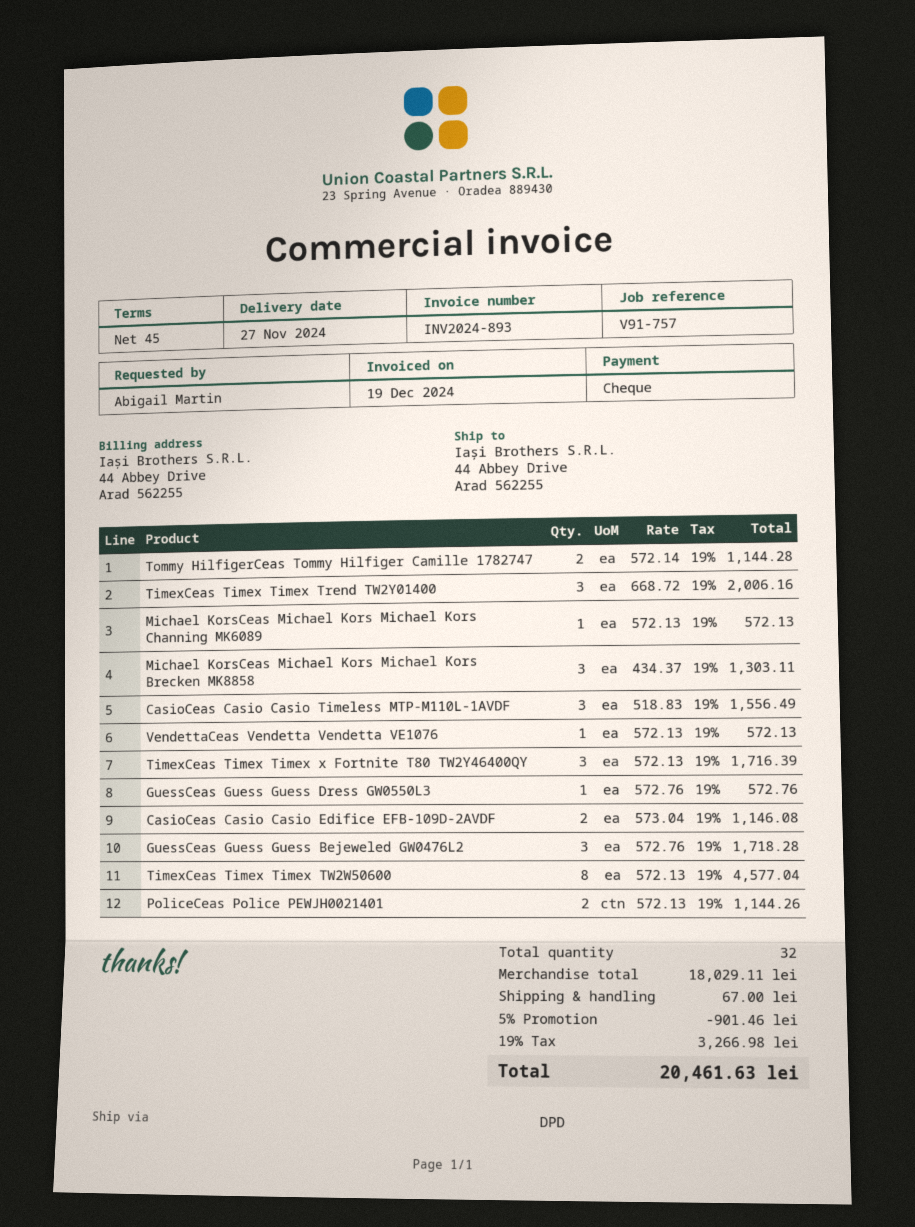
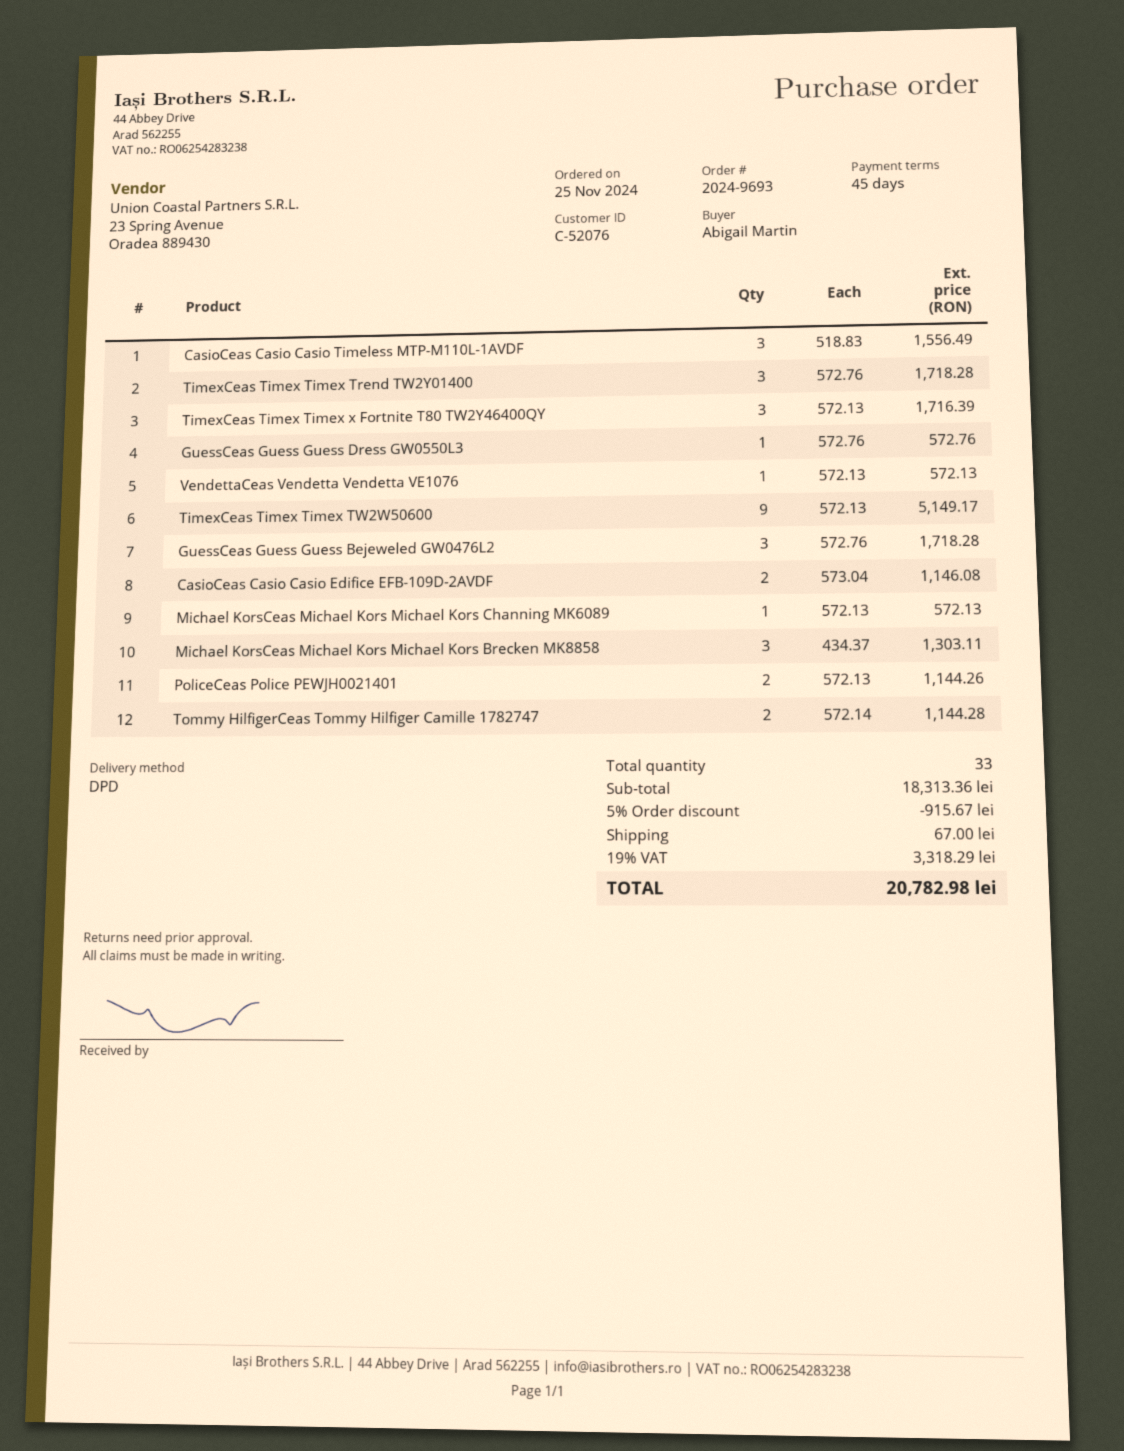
TimexCeas Timex Timex Trend TW2Y01400: 3 x 668.72 = 2006.16 -> 3 x 572.76 = 1718.28
TimexCeas Timex Timex TW2W50600: 8 x 572.13 = 4577.04 -> 9 x 572.13 = 5149.17
total quantity: 32 -> 33
subtotal: 18029.11 -> 18313.36
discount: 5% = 901.46 -> 5% = 915.67
tax: 19% = 3266.98 -> 19% = 3318.29
total: 20461.63 -> 20782.98

